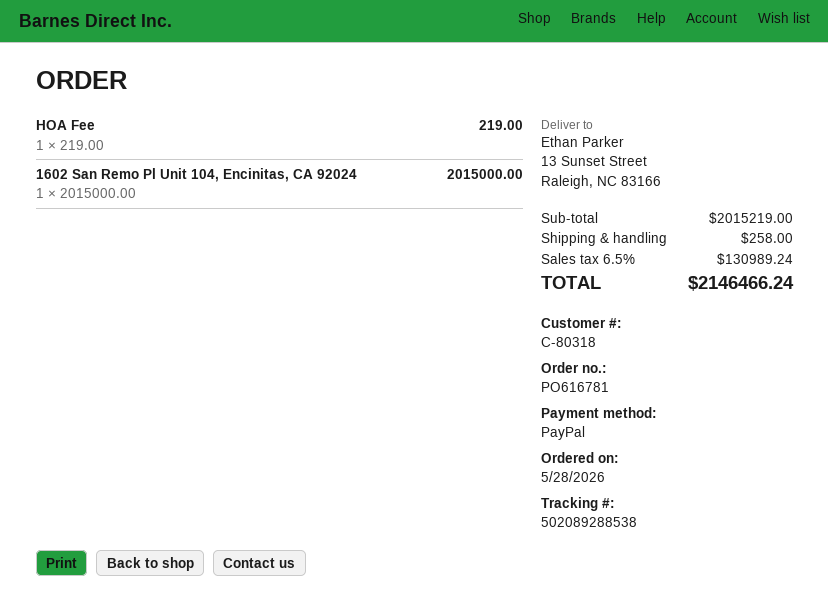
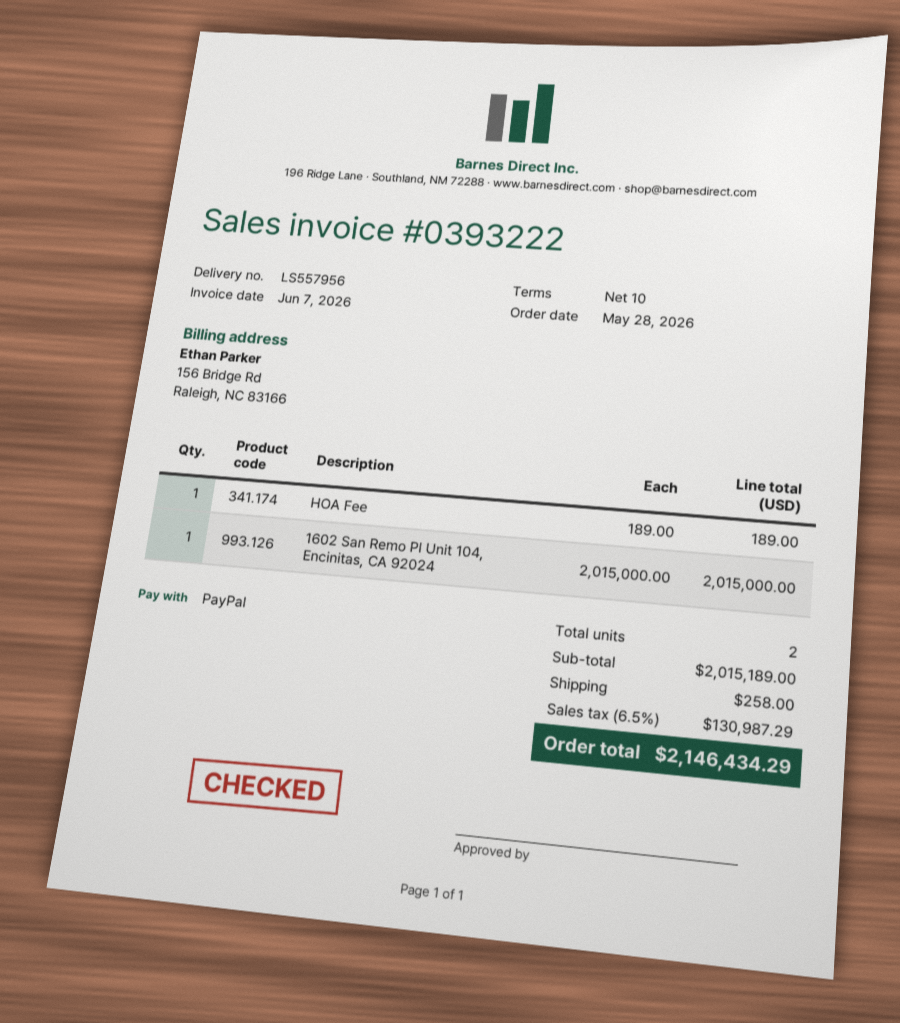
HOA Fee: 1 x 219.00 = 219.00 -> 1 x 189.00 = 189.00
subtotal: 2015219.00 -> 2015189.00
tax: 6.5% = 130989.24 -> 6.5% = 130987.29
total: 2146466.24 -> 2146434.29

